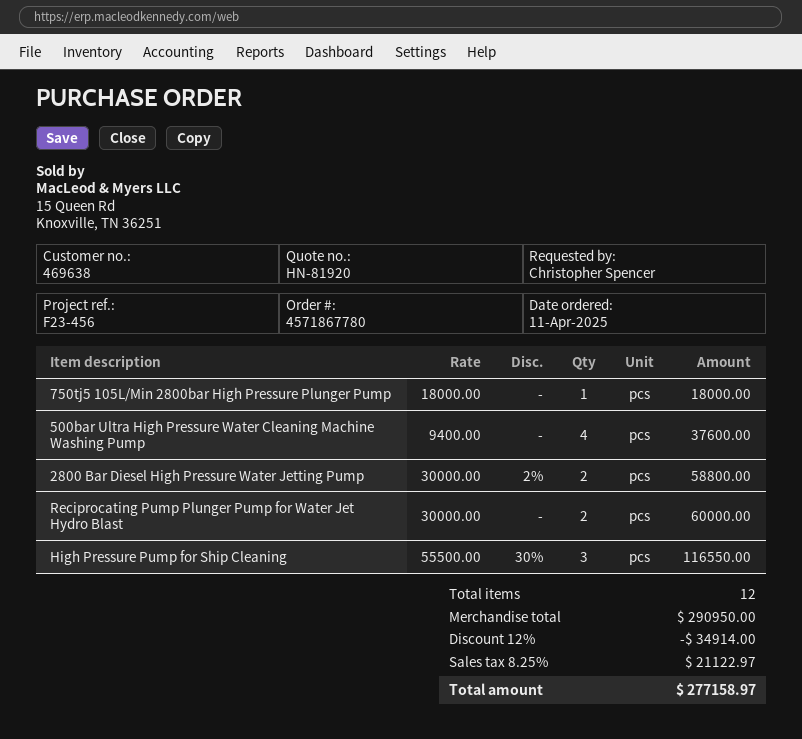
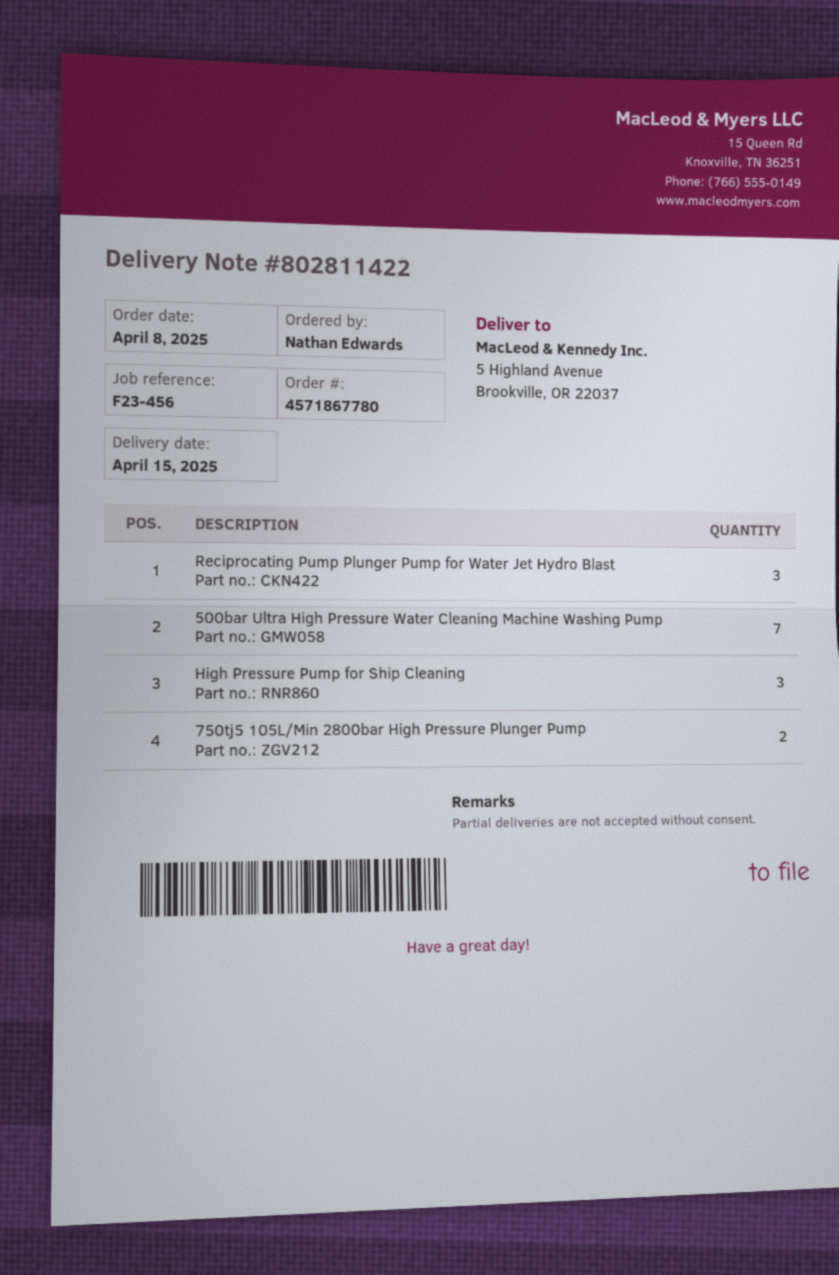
order date: 2025-04-11 -> 2025-04-08
ordered by: Christopher Spencer -> Nathan Edwards
750tj5 105L/Min 2800bar High Pressure Plunger Pump: 1 -> 2
500bar Ultra High Pressure Water Cleaning Machine Washing Pump: 4 -> 7
2800 Bar Diesel High Pressure Water Jetting Pump: 2 -> none
Reciprocating Pump Plunger Pump for Water Jet Hydro Blast: 2 -> 3

